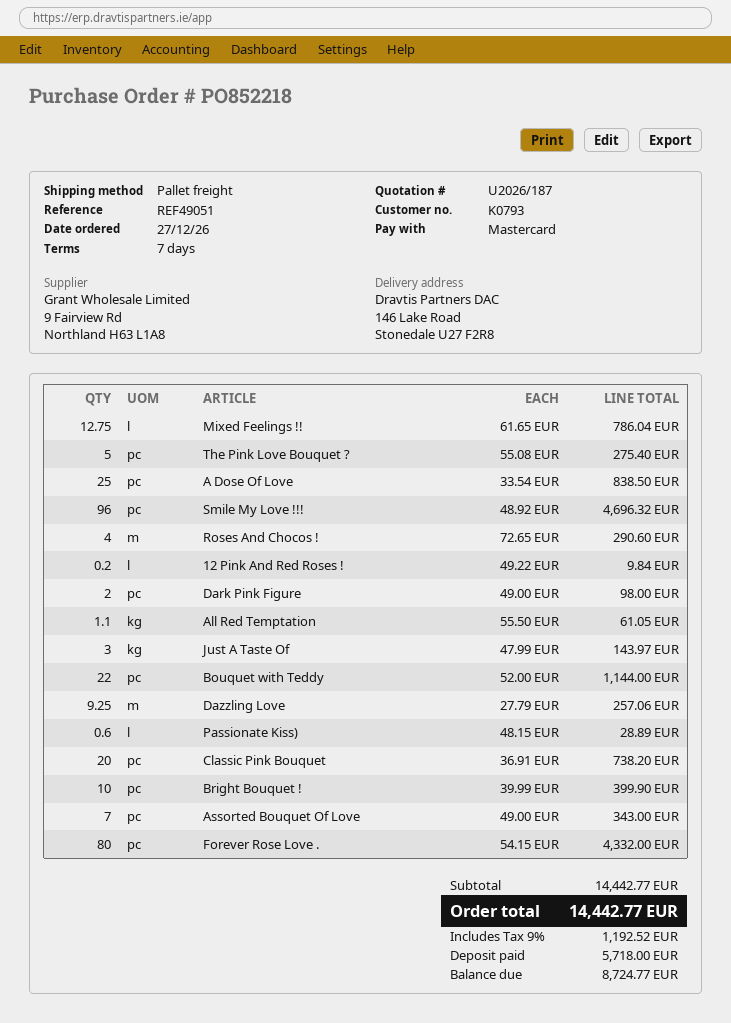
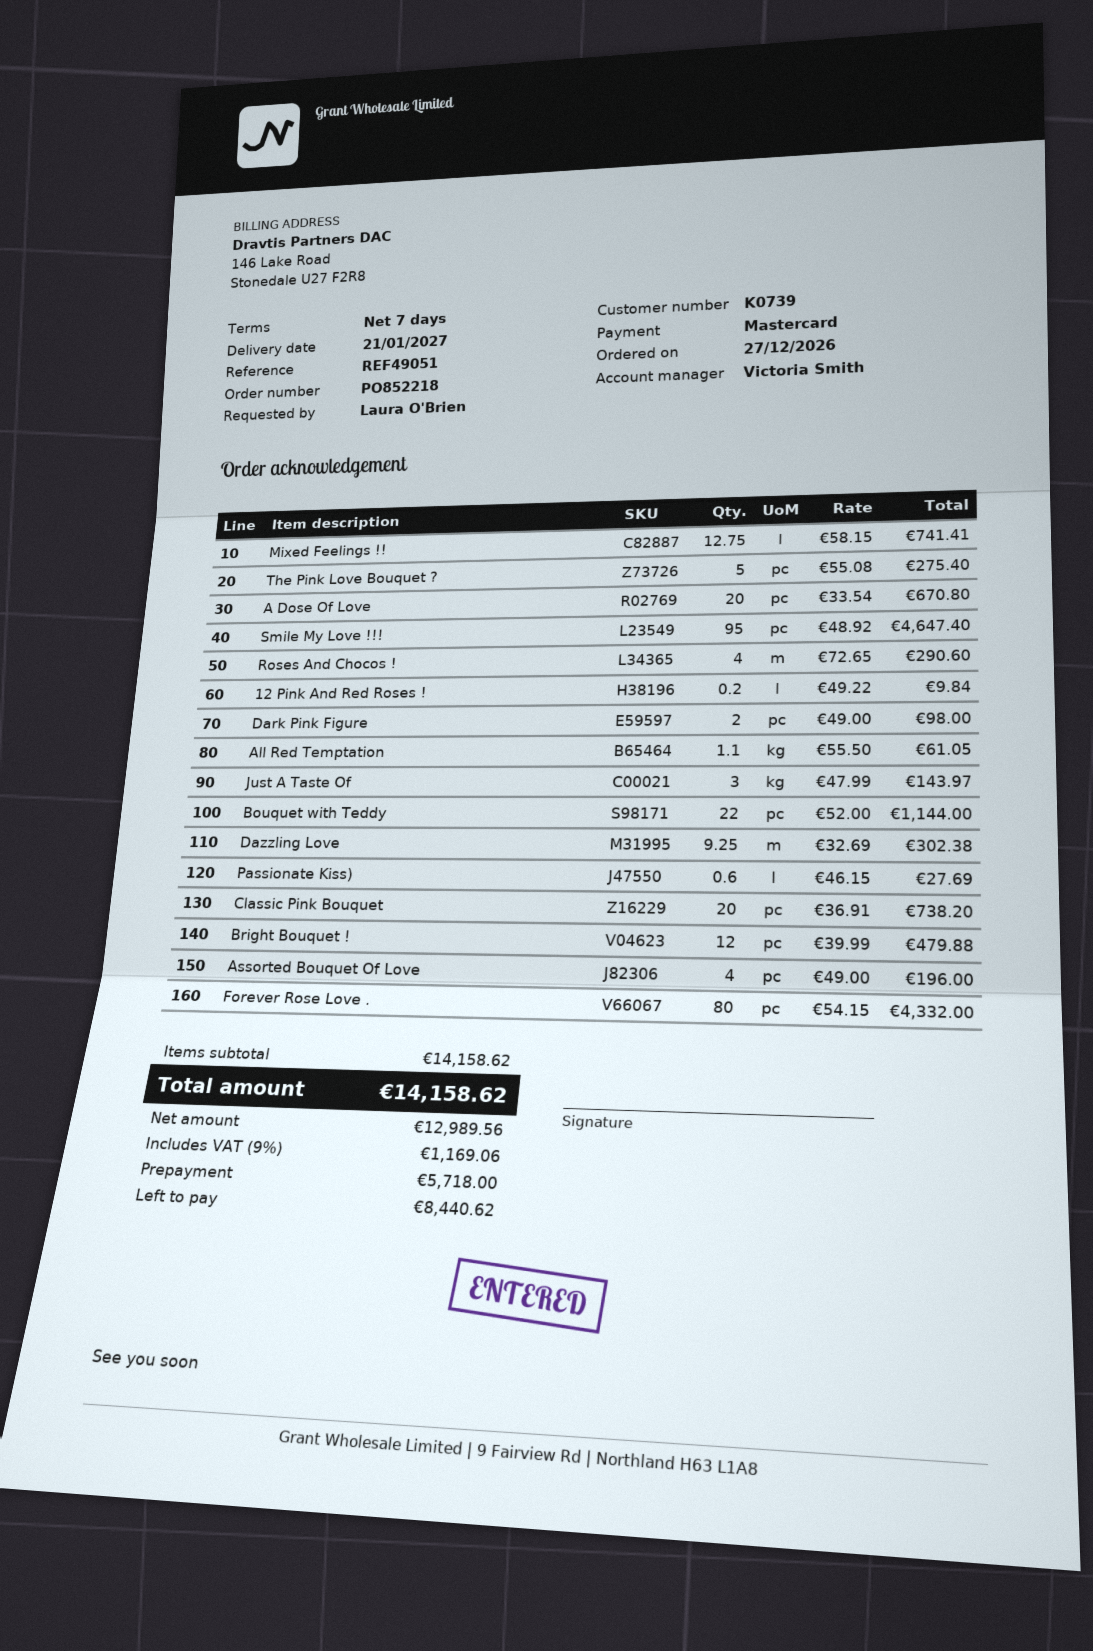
customer number: K0793 -> K0739
Mixed Feelings !!: 12.75 x 61.65 = 786.04 -> 12.75 x 58.15 = 741.41
A Dose Of Love: 25 x 33.54 = 838.50 -> 20 x 33.54 = 670.80
Smile My Love !!!: 96 x 48.92 = 4696.32 -> 95 x 48.92 = 4647.40
Dazzling Love: 9.25 x 27.79 = 257.06 -> 9.25 x 32.69 = 302.38
Passionate Kiss): 0.6 x 48.15 = 28.89 -> 0.6 x 46.15 = 27.69
Bright Bouquet !: 10 x 39.99 = 399.90 -> 12 x 39.99 = 479.88
Assorted Bouquet Of Love: 7 x 49.00 = 343.00 -> 4 x 49.00 = 196.00
subtotal: 14442.77 -> 14158.62
tax: 9% = 1192.52 -> 9% = 1169.06
total: 14442.77 -> 14158.62
balance: 8724.77 -> 8440.62

